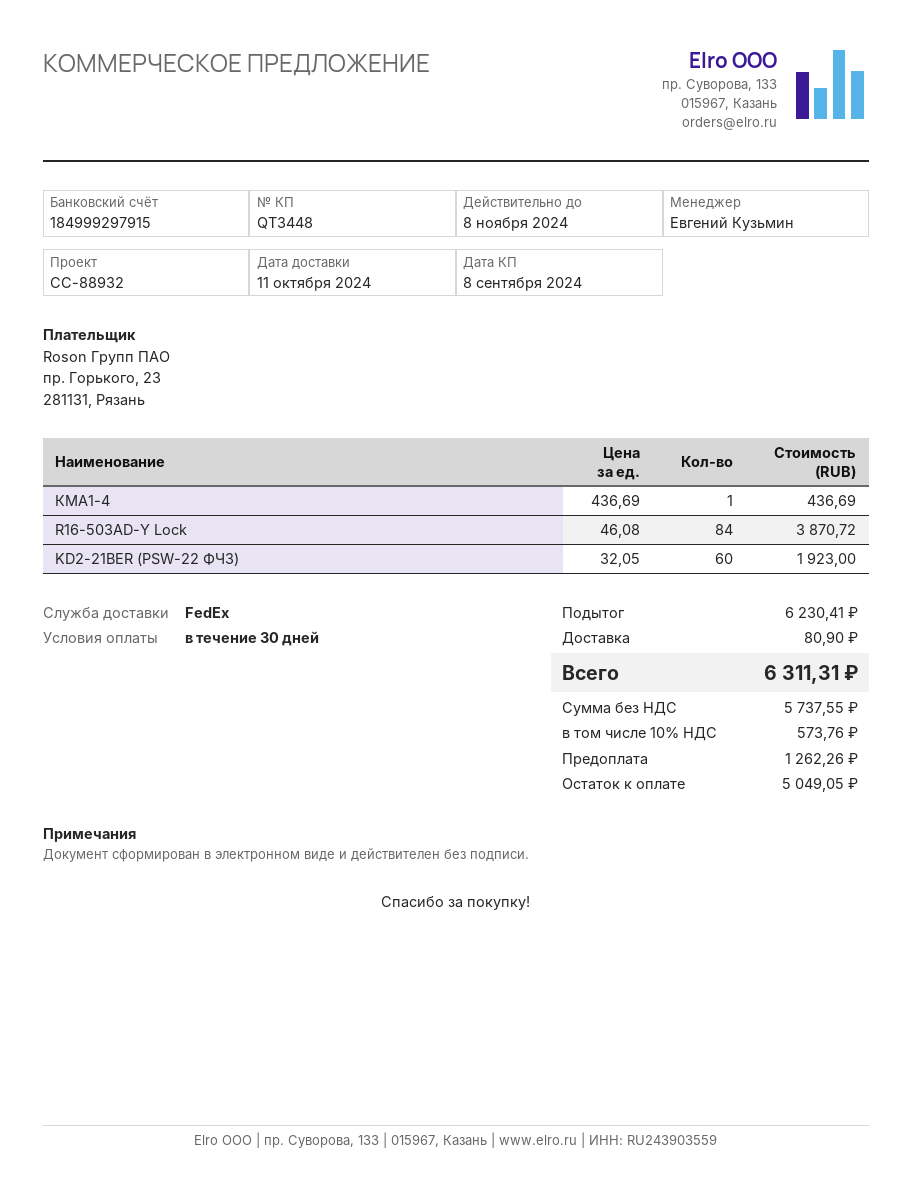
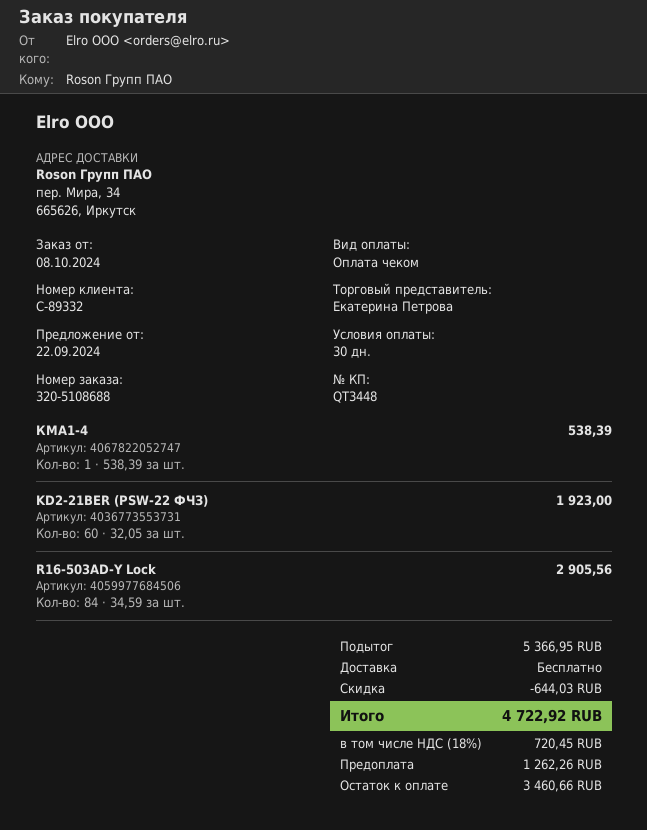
quote date: 2024-09-08 -> 2024-09-22
sales rep: Евгений Кузьмин -> Екатерина Петрова
КМА1-4: 1 x 436.69 = 436.69 -> 1 x 538.39 = 538.39
R16-503AD-Y Lock: 84 x 46.08 = 3870.72 -> 84 x 34.59 = 2905.56
subtotal: 6230.41 -> 5366.95
discount: none -> 644.03
shipping: 80.90 -> 0.00
tax: 10% = 573.76 -> 18% = 720.45
total: 6311.31 -> 4722.92
balance: 5049.05 -> 3460.66

